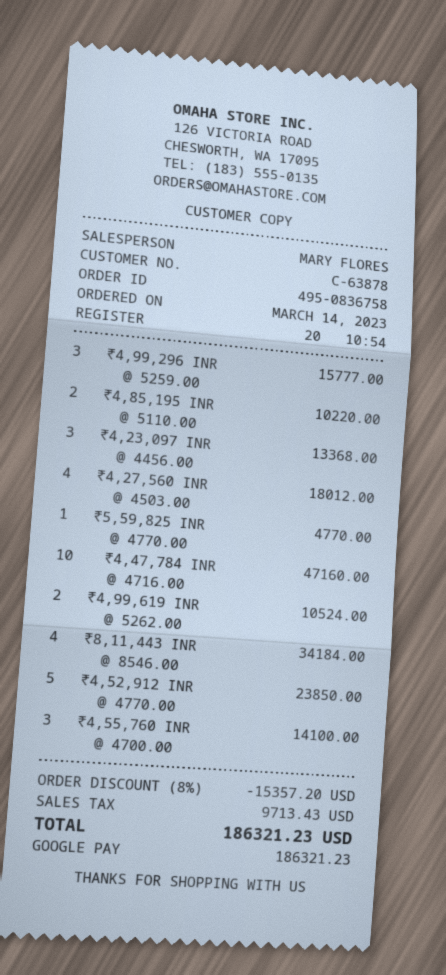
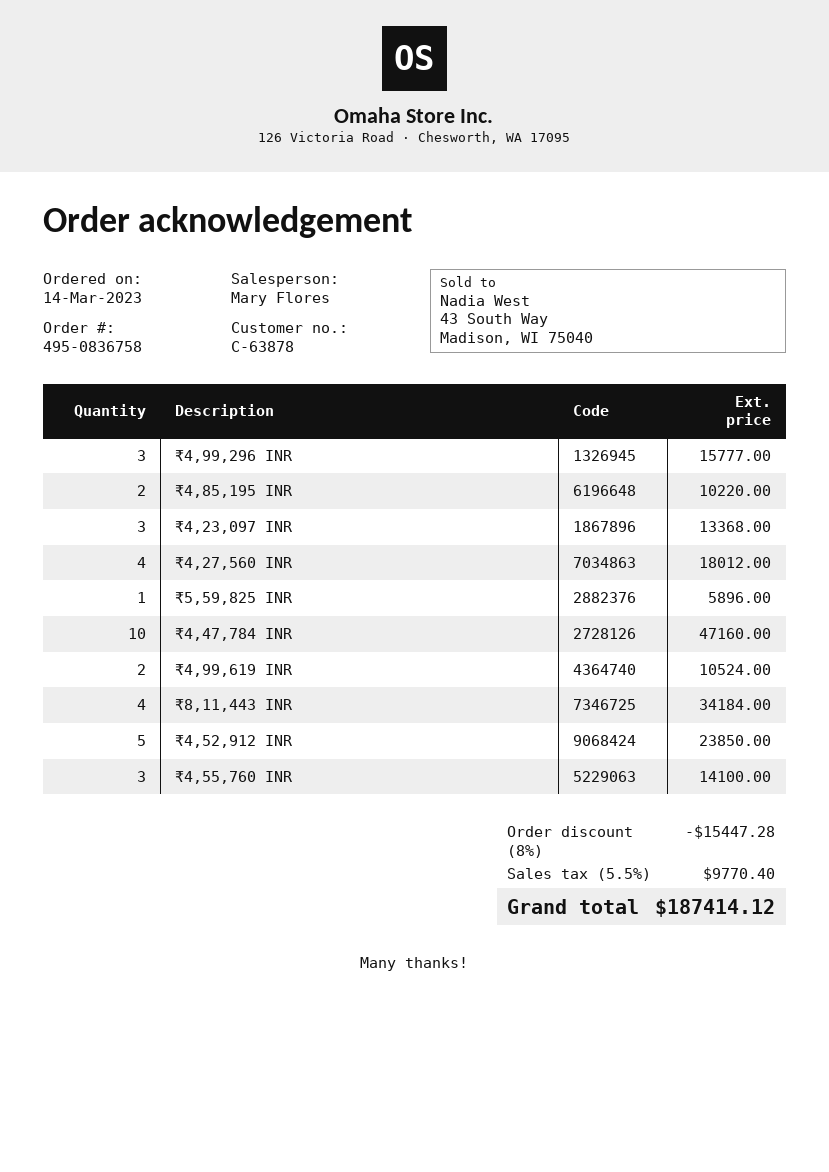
₹5,59,825 INR: 1 for 4770.00 -> 1 for 5896.00
discount: 8% = 15357.20 -> 8% = 15447.28
tax: 9713.43 -> 9770.40
total: 186321.23 -> 187414.12

